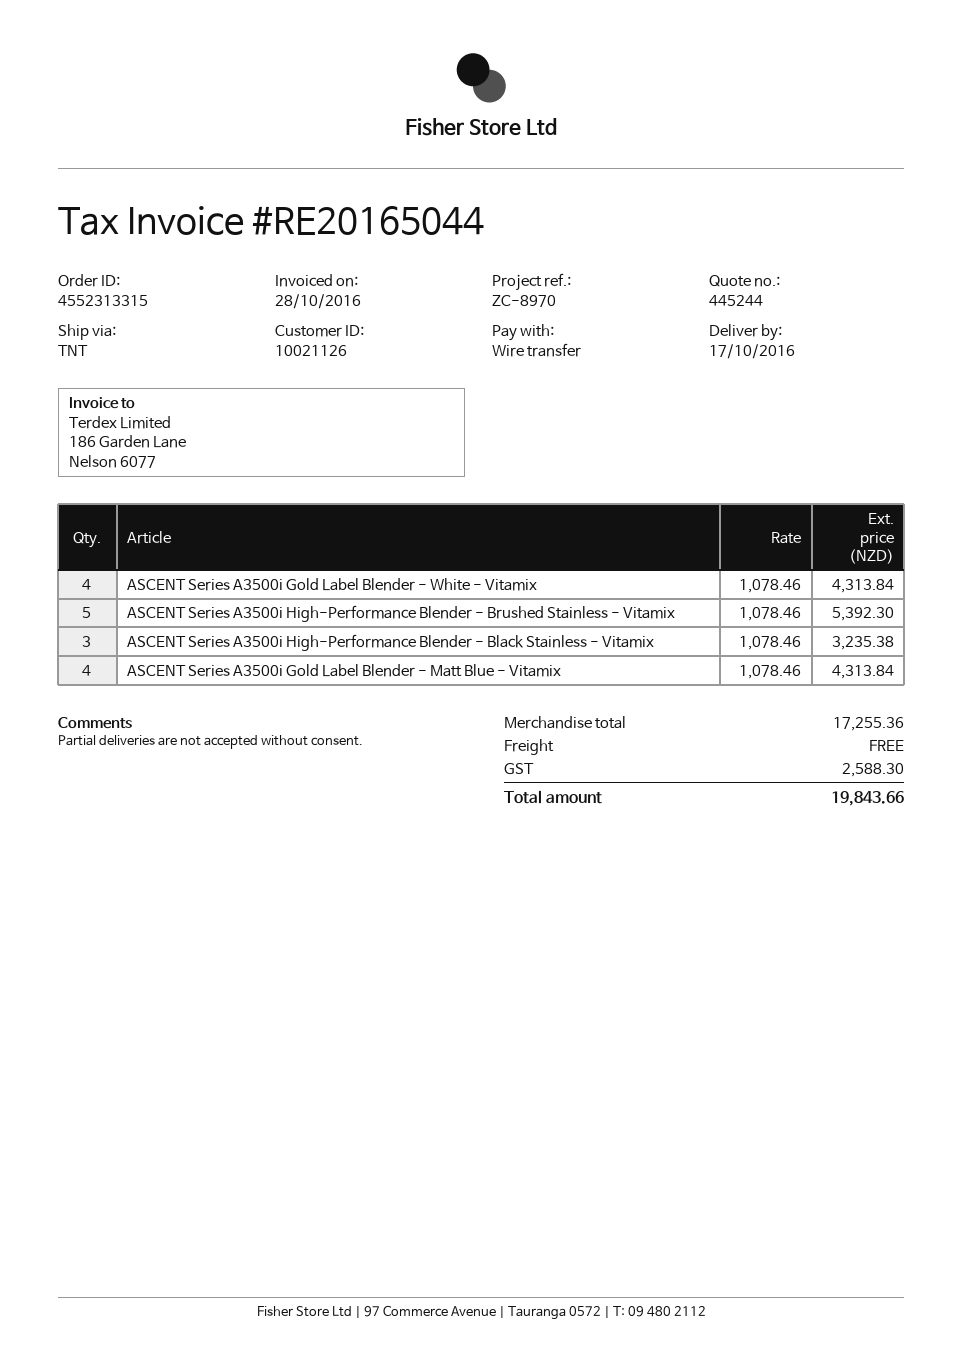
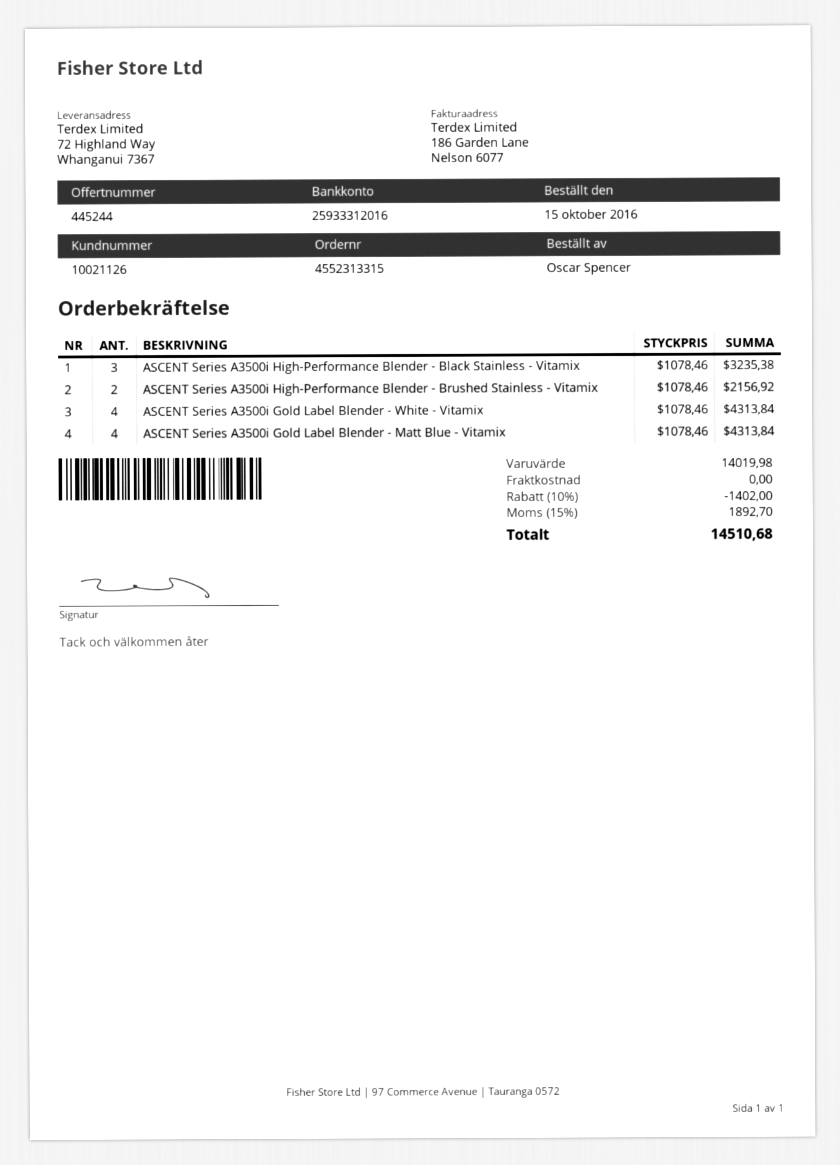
ASCENT Series A3500i High-Performance Blender - Brushed Stainless - Vitamix: 5 x 1078.46 = 5392.30 -> 2 x 1078.46 = 2156.92
subtotal: 17255.36 -> 14019.98
discount: none -> 10% = 1402.00
tax: 2588.30 -> 1892.70
total: 19843.66 -> 14510.68

